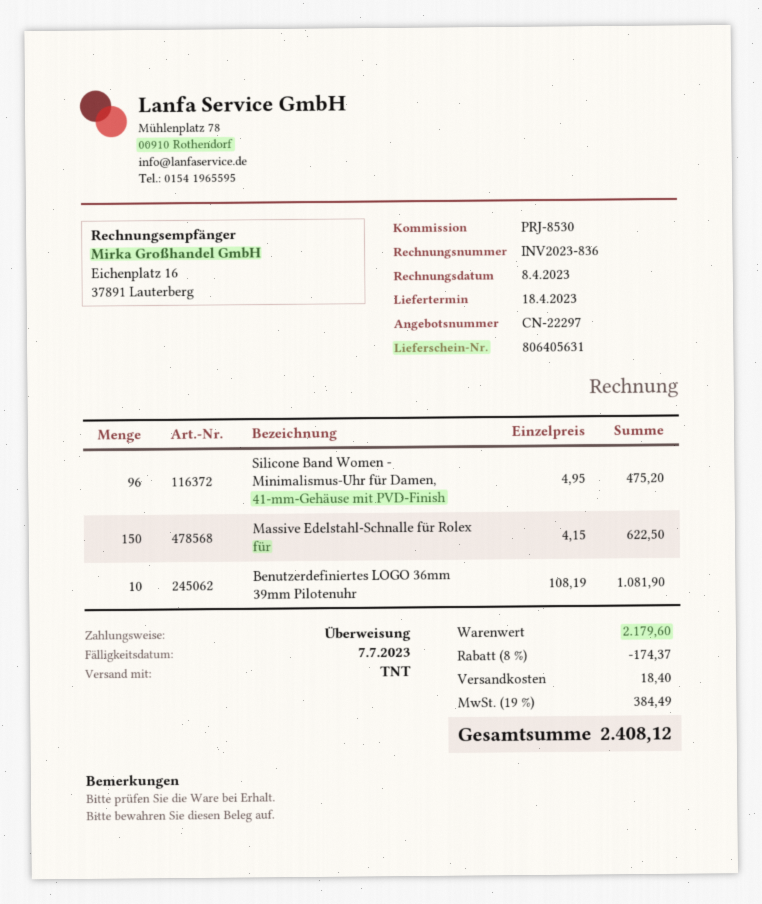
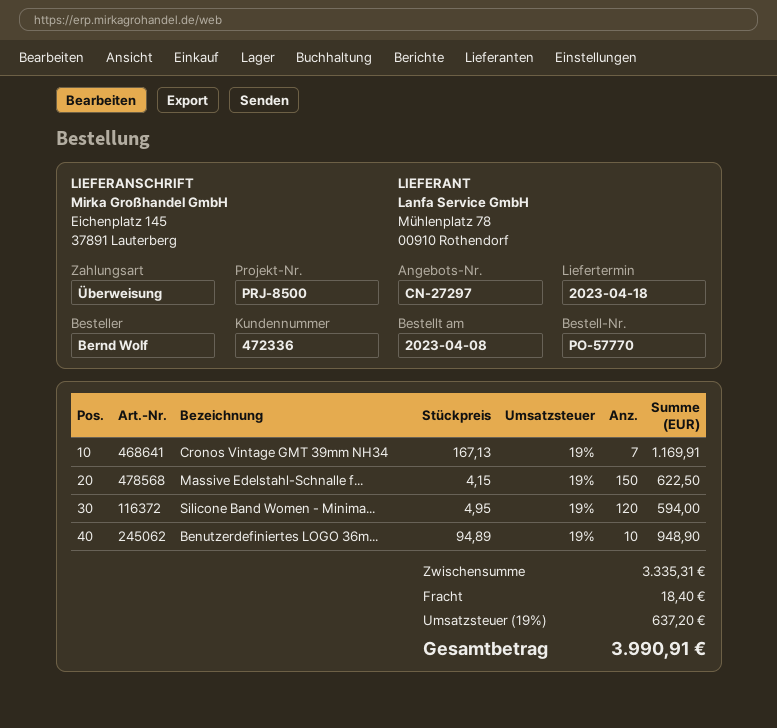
quote number: CN-22297 -> CN-27297
reference: PRJ-8530 -> PRJ-8500
Silicone Band Women - Minimalismus-Uhr für Damen, 41-mm-Gehäuse mit PVD-Finish: 96 x 4.95 = 475.20 -> 120 x 4.95 = 594.00
Benutzerdefiniertes LOGO 36mm 39mm Pilotenuhr: 10 x 108.19 = 1081.90 -> 10 x 94.89 = 948.90
Cronos Vintage GMT 39mm NH34: none -> 7 x 167.13 = 1169.91
subtotal: 2179.60 -> 3335.31
discount: 8% = 174.37 -> none
tax: 19% = 384.49 -> 19% = 637.20
total: 2408.12 -> 3990.91

